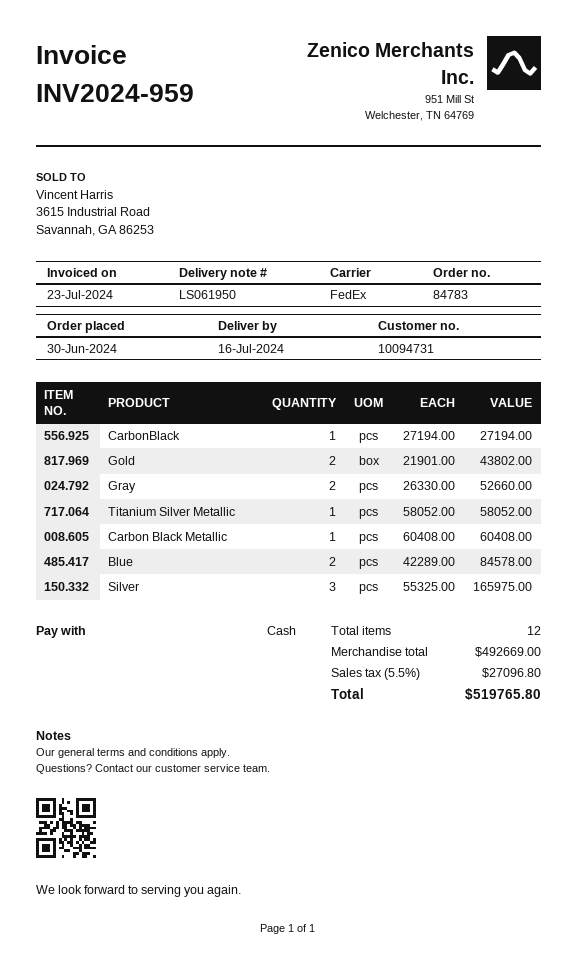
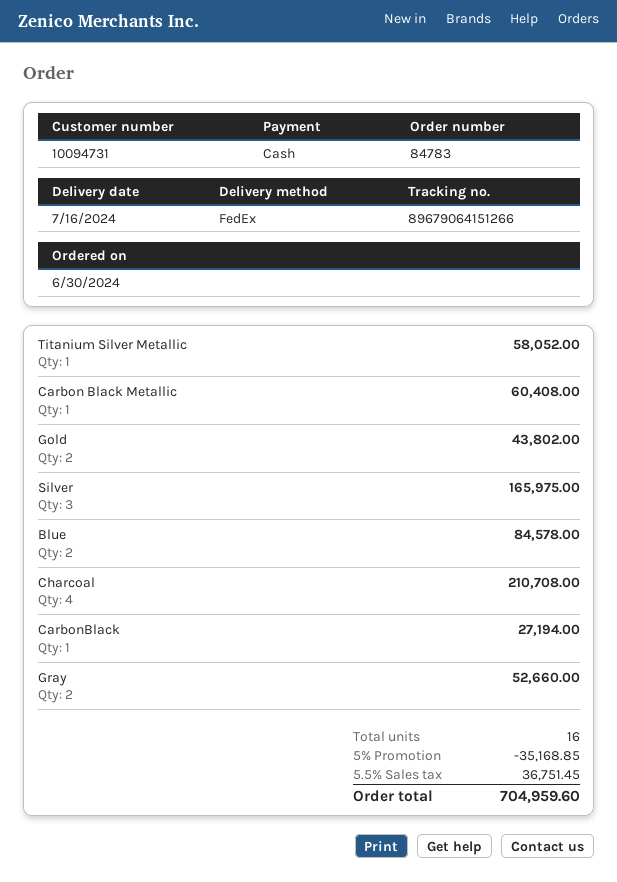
Charcoal: none -> 4 for 210708.00
total quantity: 12 -> 16
discount: none -> 5% = 35168.85
tax: 5.5% = 27096.80 -> 5.5% = 36751.45
total: 519765.80 -> 704959.60

